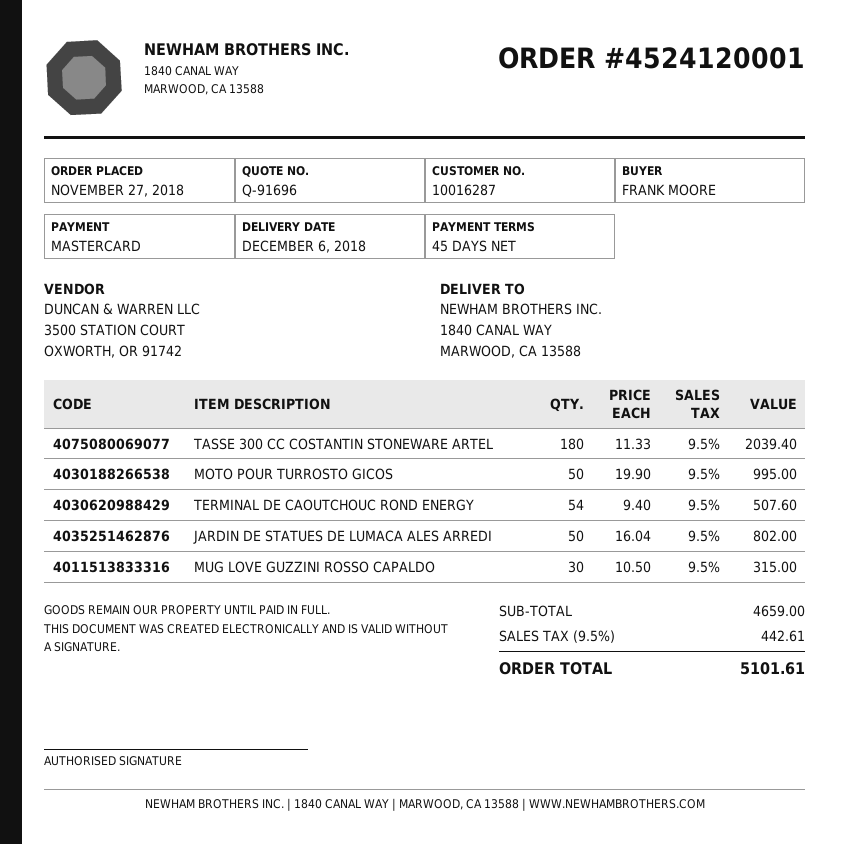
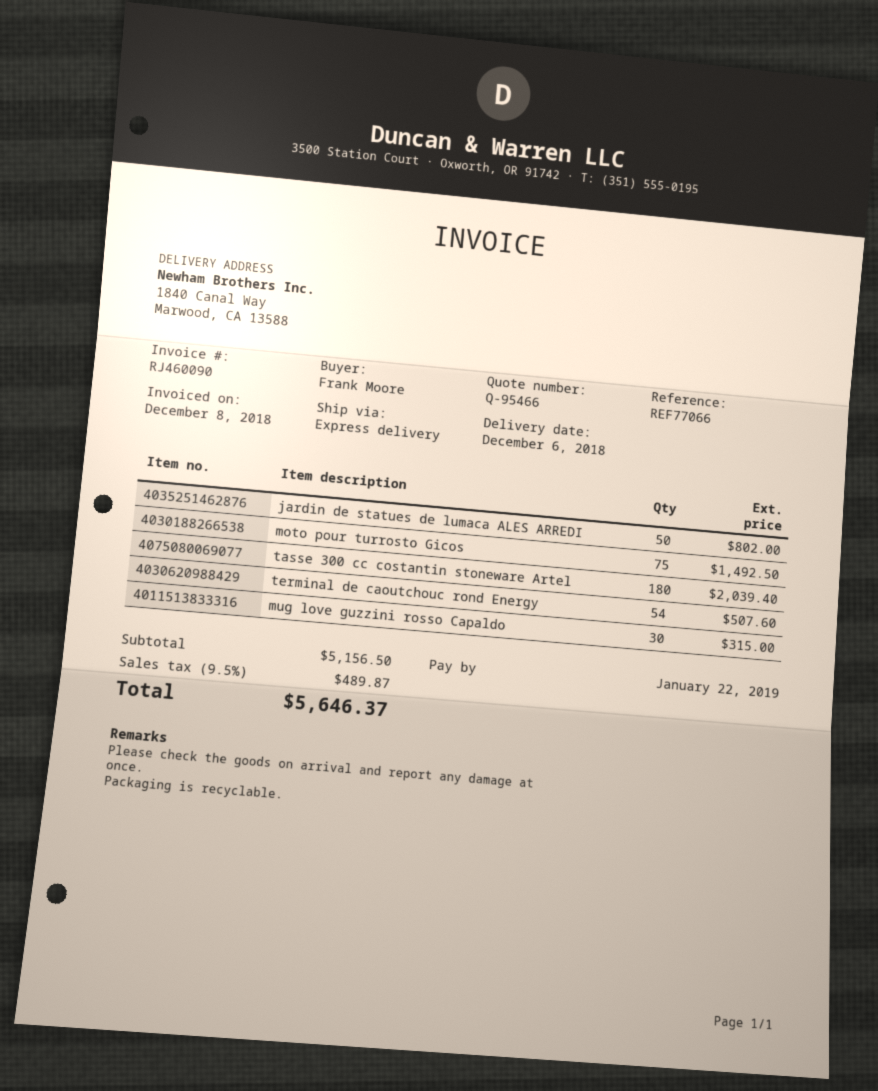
quote number: Q-91696 -> Q-95466
MOTO POUR TURROSTO GICOS: 50 for 995.00 -> 75 for 1492.50
subtotal: 4659.00 -> 5156.50
tax: 9.5% = 442.61 -> 9.5% = 489.87
total: 5101.61 -> 5646.37

